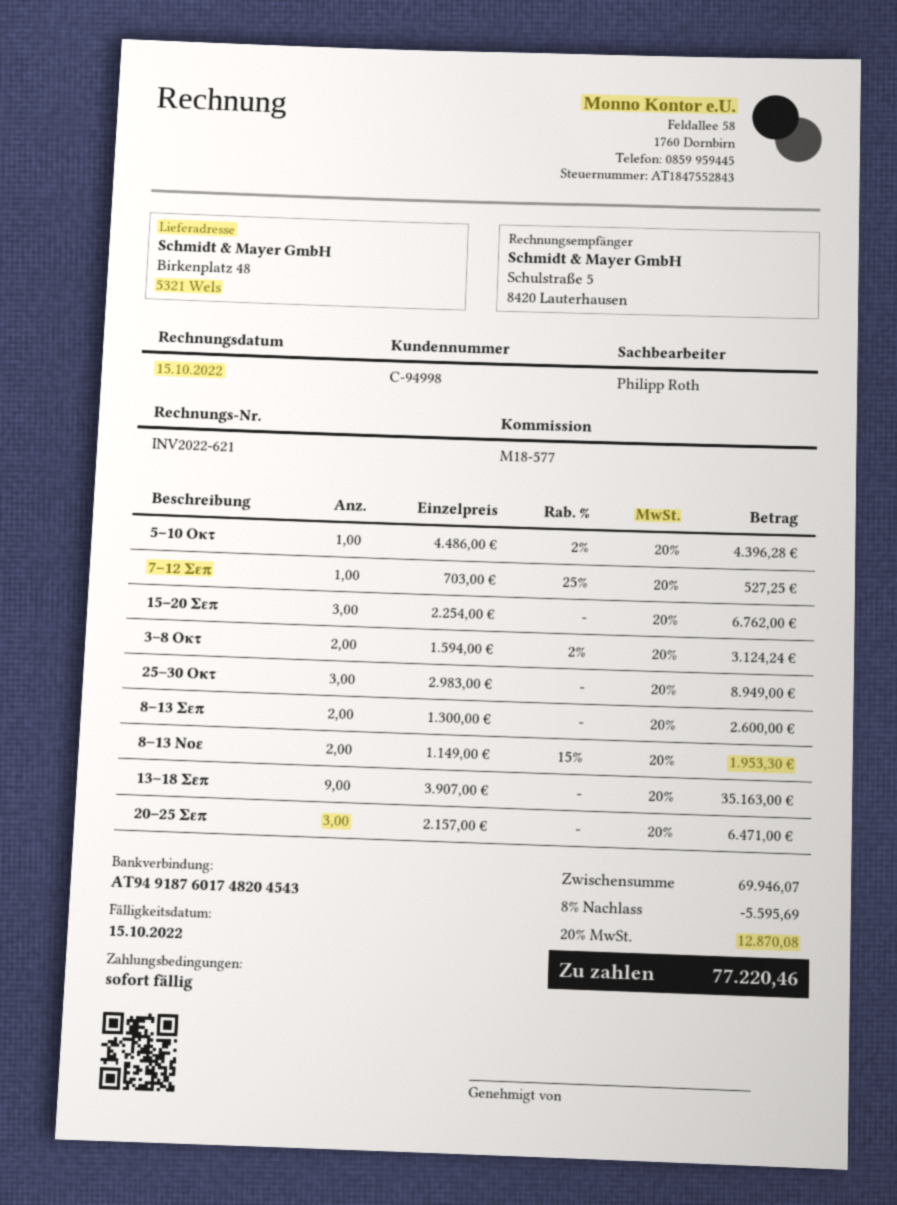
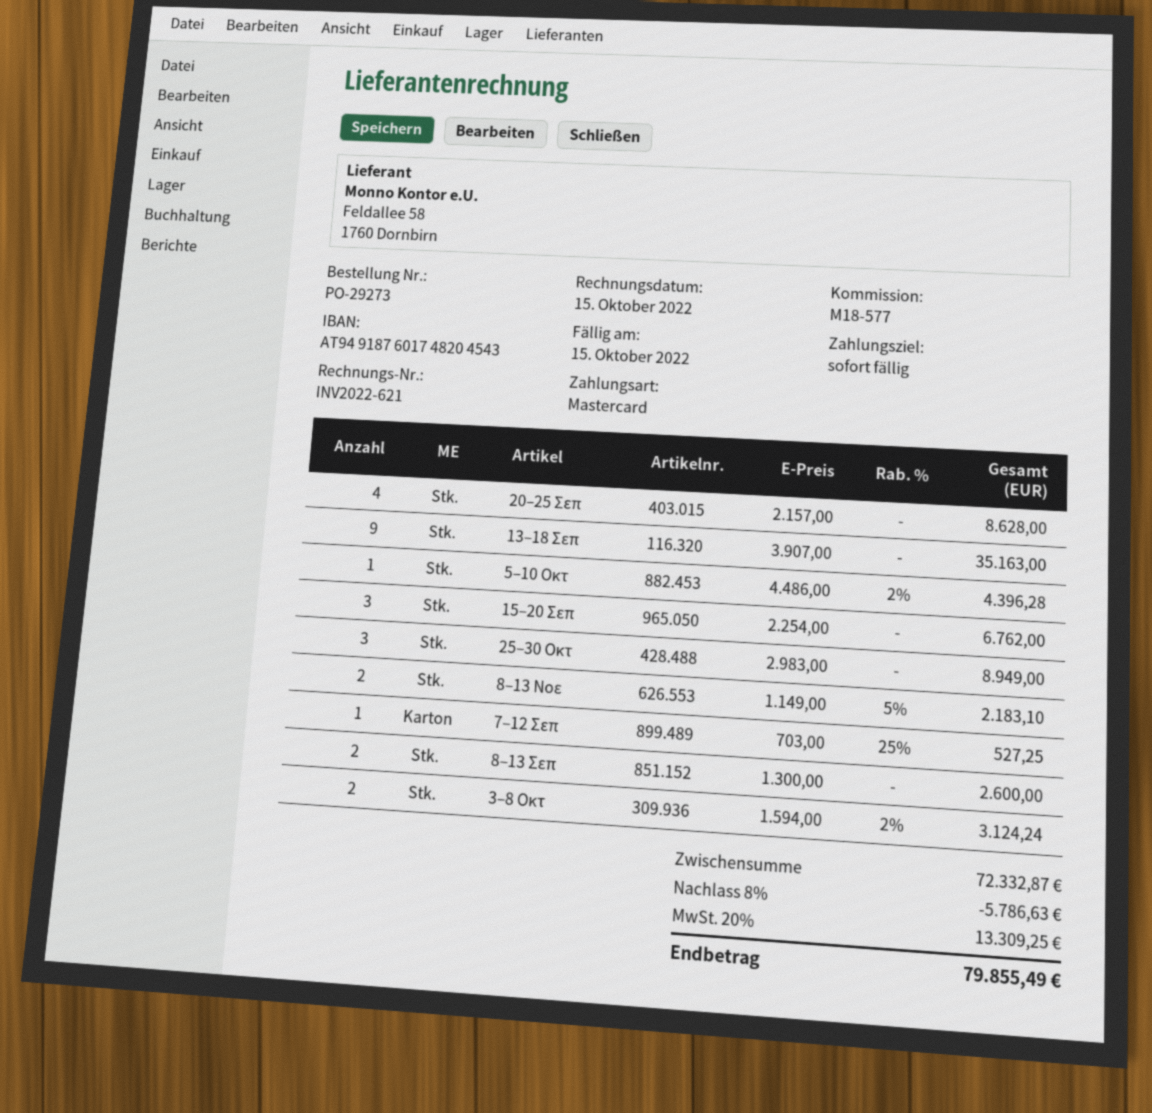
8–13 Νοε: 2 x 1149.00 - 15% = 1953.30 -> 2 x 1149.00 - 5% = 2183.10
20–25 Σεπ: 3 x 2157.00 = 6471.00 -> 4 x 2157.00 = 8628.00
subtotal: 69946.07 -> 72332.87
discount: 8% = 5595.69 -> 8% = 5786.63
tax: 20% = 12870.08 -> 20% = 13309.25
total: 77220.46 -> 79855.49

